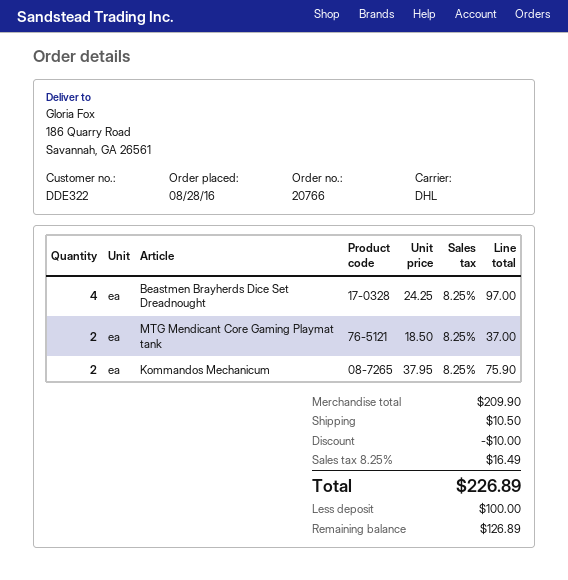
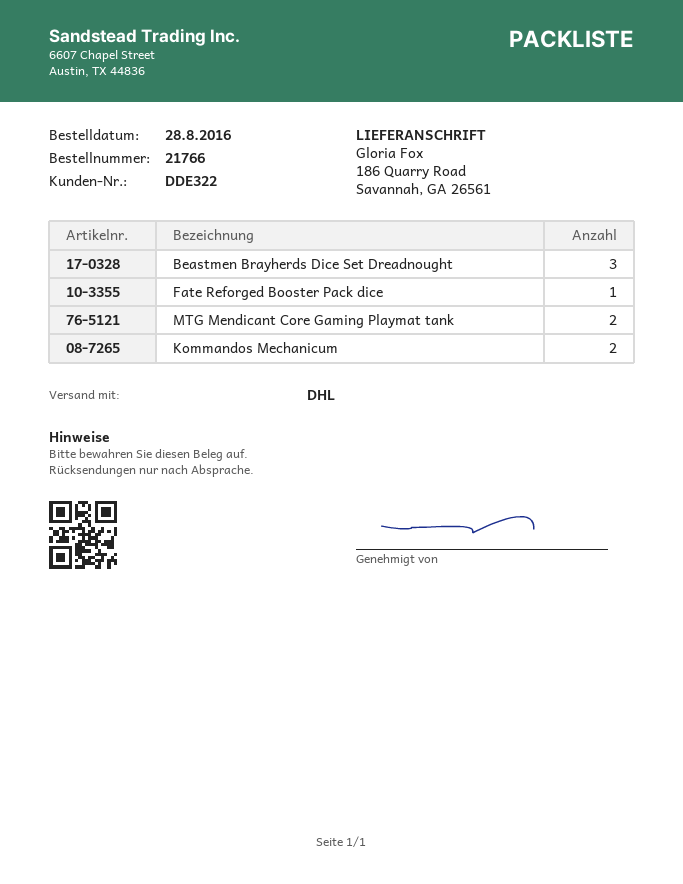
order number: 20766 -> 21766
Beastmen Brayherds Dice Set Dreadnought: 4 -> 3
Fate Reforged Booster Pack dice: none -> 1

